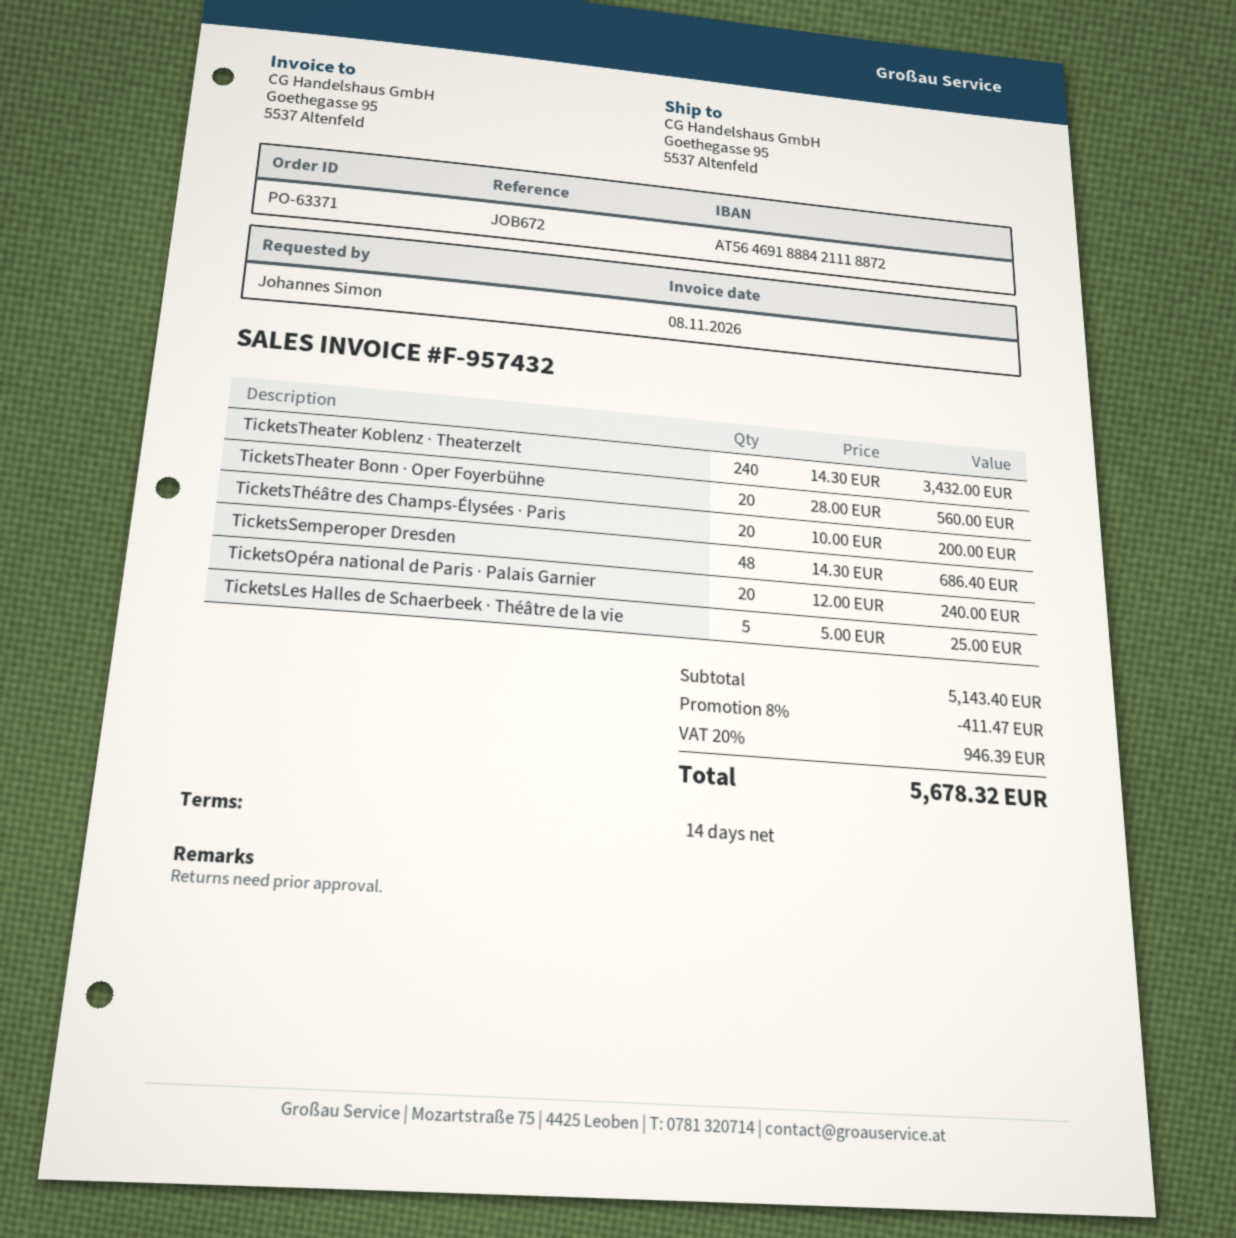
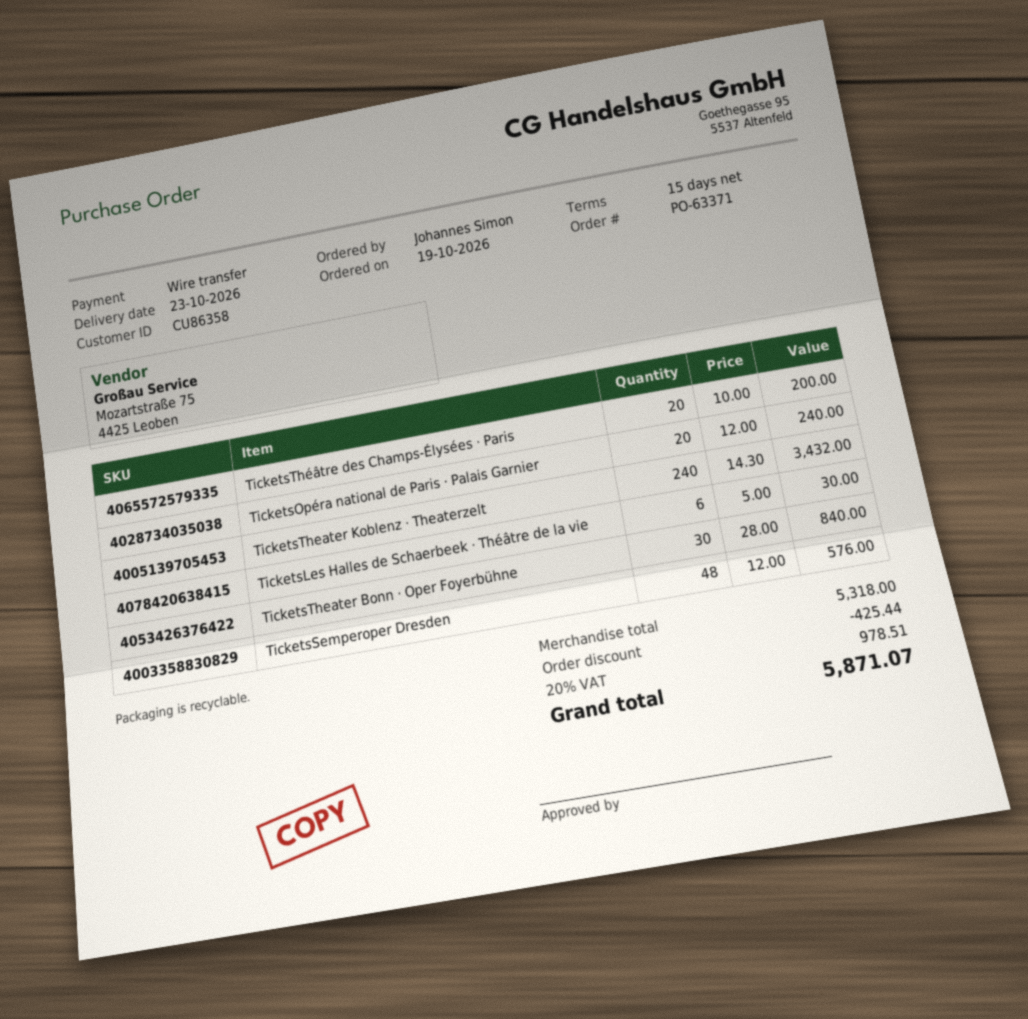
payment terms: 14 days -> 15 days
TicketsTheater Bonn · Oper Foyerbühne: 20 x 28.00 = 560.00 -> 30 x 28.00 = 840.00
TicketsSemperoper Dresden: 48 x 14.30 = 686.40 -> 48 x 12.00 = 576.00
TicketsLes Halles de Schaerbeek · Théâtre de la vie: 5 x 5.00 = 25.00 -> 6 x 5.00 = 30.00
subtotal: 5143.40 -> 5318.00
discount: 411.47 -> 425.44
tax: 20% = 946.39 -> 20% = 978.51
total: 5678.32 -> 5871.07

